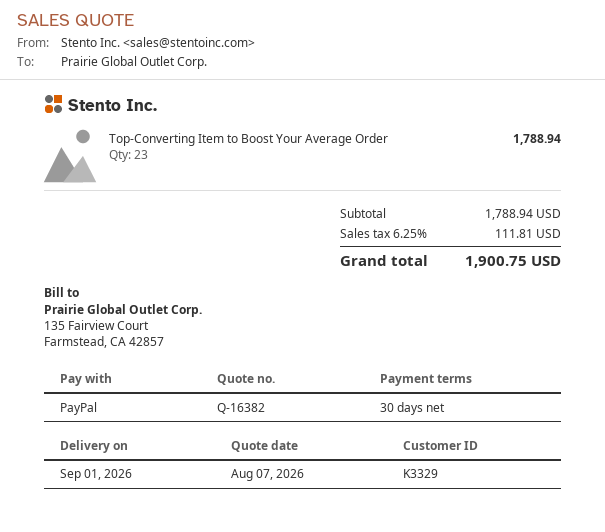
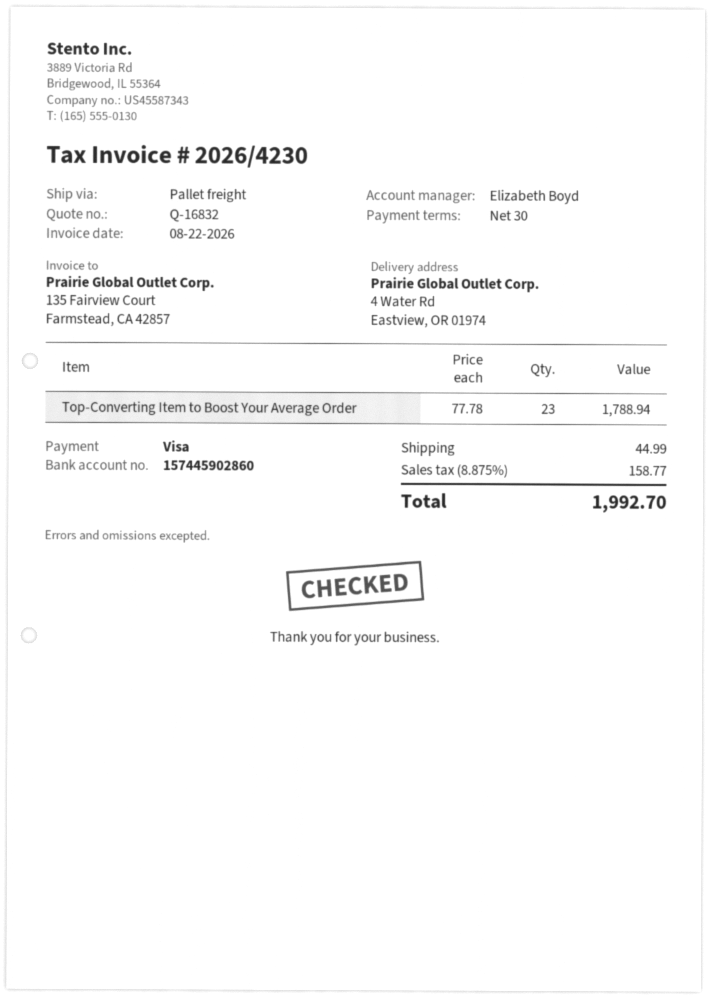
quote number: Q-16382 -> Q-16832
payment method: PayPal -> Visa
shipping: none -> 44.99
tax: 6.25% = 111.81 -> 8.875% = 158.77
total: 1900.75 -> 1992.70

